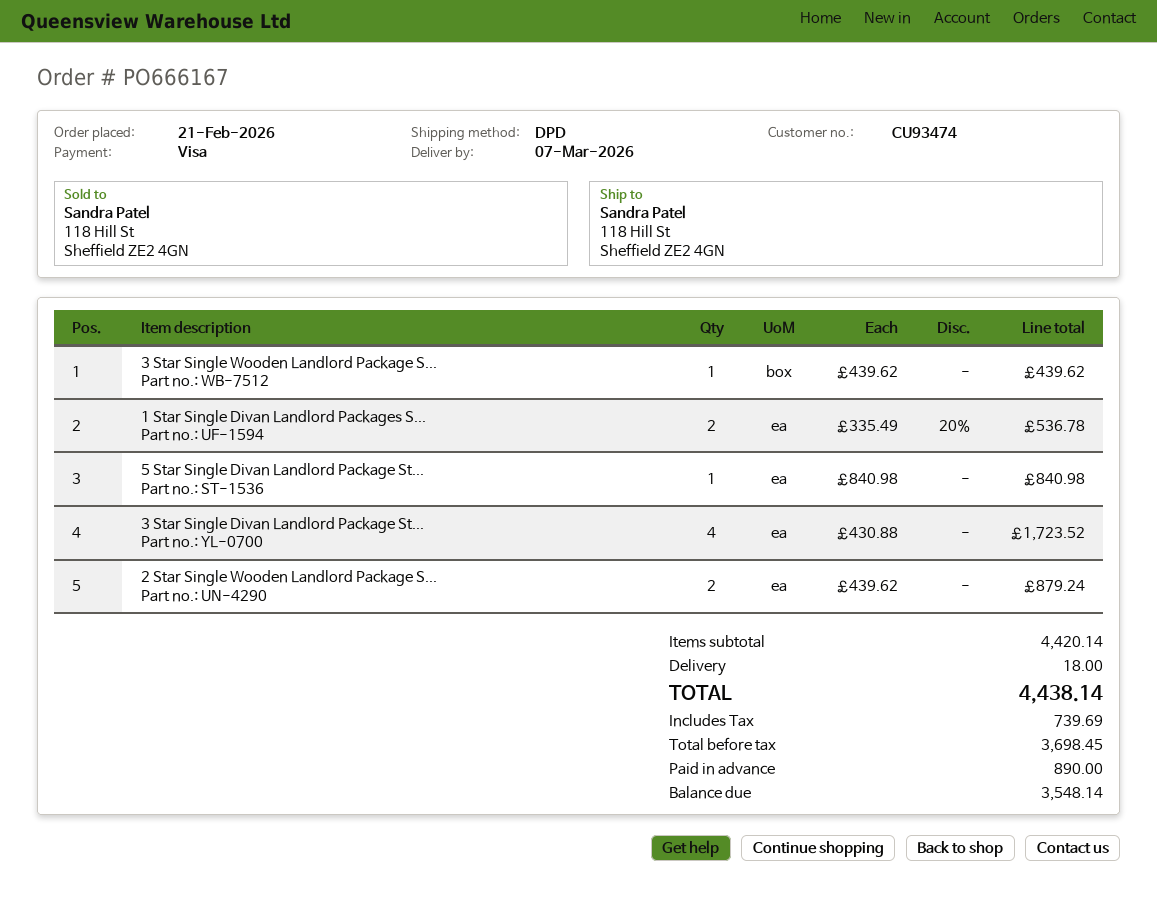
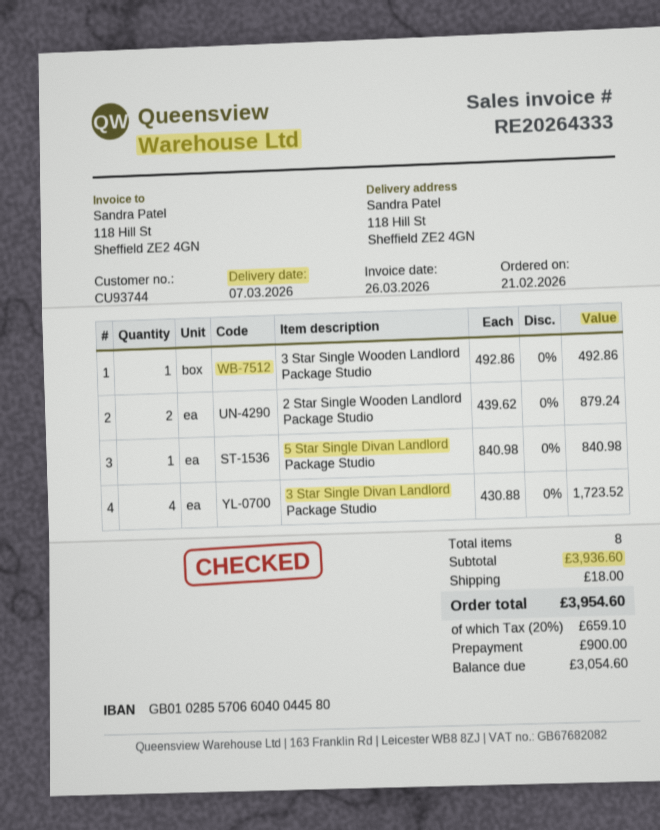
customer number: CU93474 -> CU93744
3 Star Single Wooden Landlord Package S...: 1 x 439.62 = 439.62 -> 1 x 492.86 = 492.86
1 Star Single Divan Landlord Packages S...: 2 x 335.49 - 20% = 536.78 -> none
subtotal: 4420.14 -> 3936.60
tax: 739.69 -> 659.10
total: 4438.14 -> 3954.60
deposit: 890.00 -> 900.00
balance: 3548.14 -> 3054.60

